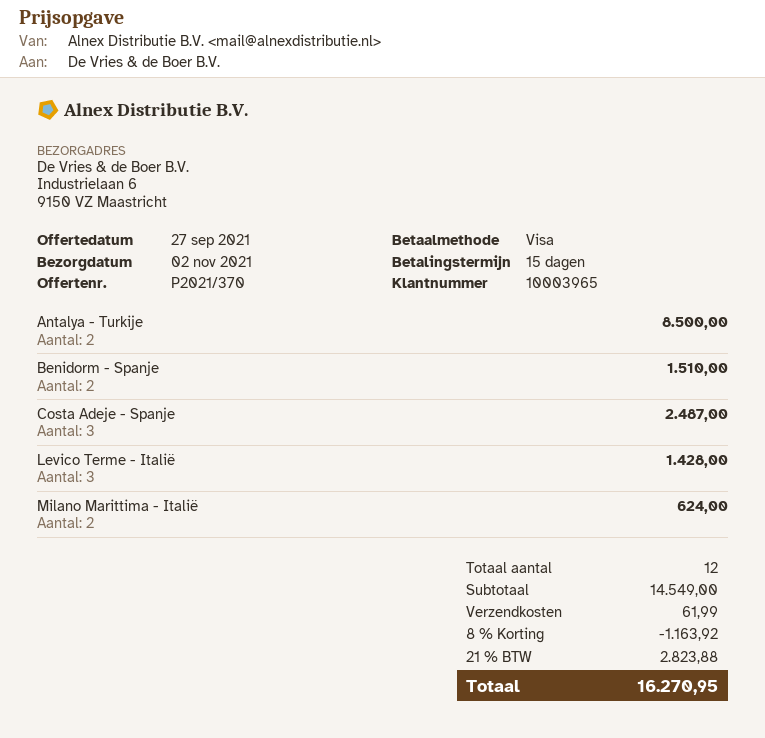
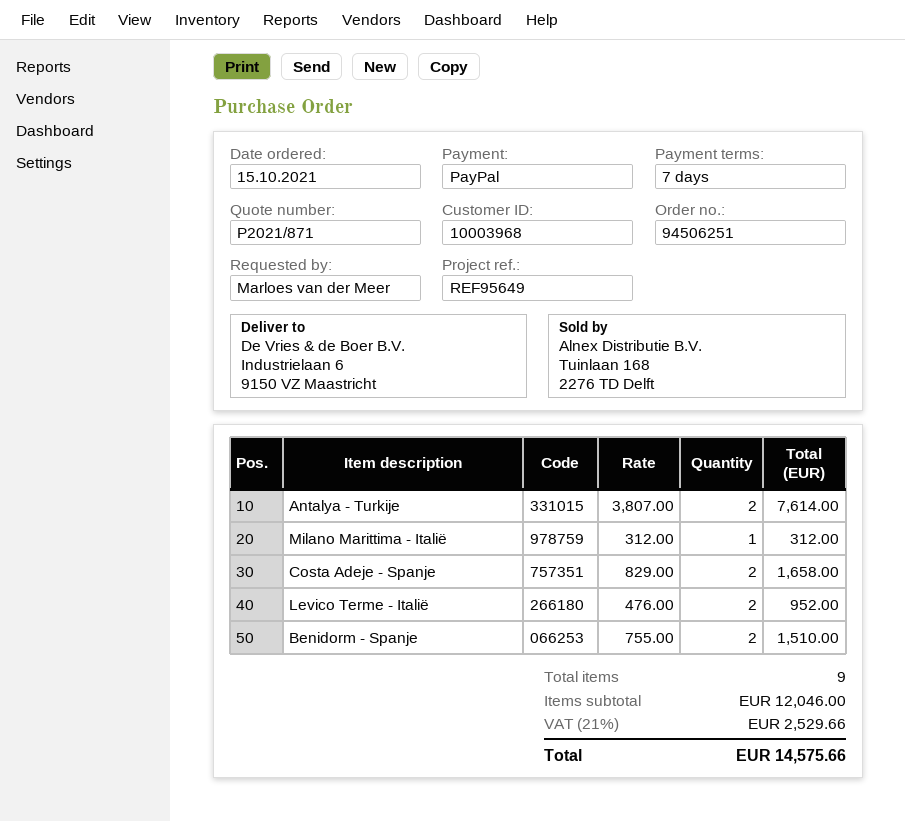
quote number: P2021/370 -> P2021/871
payment terms: 15 days -> 7 days
customer number: 10003965 -> 10003968
payment method: Visa -> PayPal
Antalya - Turkije: 2 for 8500.00 -> 2 for 7614.00
Costa Adeje - Spanje: 3 for 2487.00 -> 2 for 1658.00
Levico Terme - Italië: 3 for 1428.00 -> 2 for 952.00
Milano Marittima - Italië: 2 for 624.00 -> 1 for 312.00
total quantity: 12 -> 9
subtotal: 14549.00 -> 12046.00
discount: 8% = 1163.92 -> none
shipping: 61.99 -> none
tax: 21% = 2823.88 -> 21% = 2529.66
total: 16270.95 -> 14575.66

